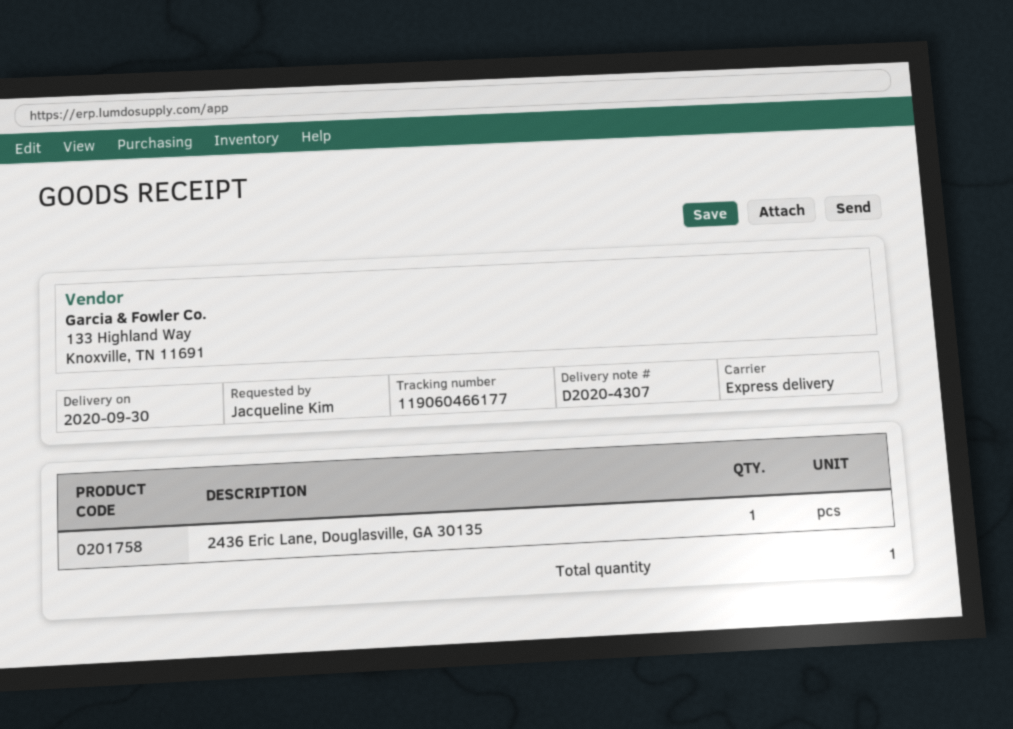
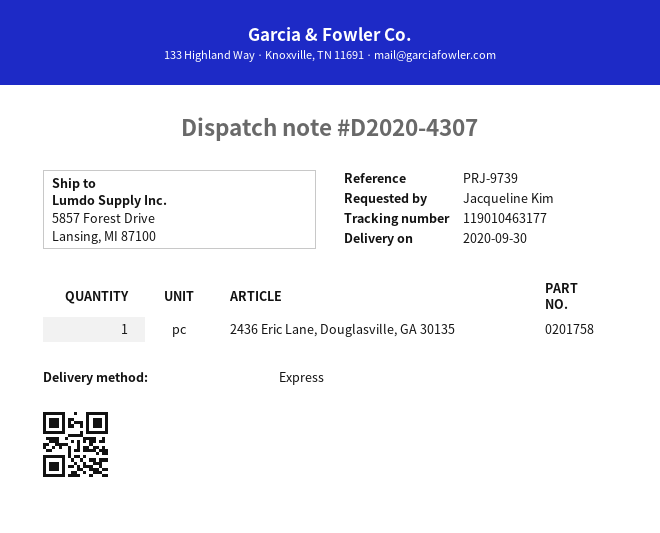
tracking number: 119060466177 -> 119010463177

